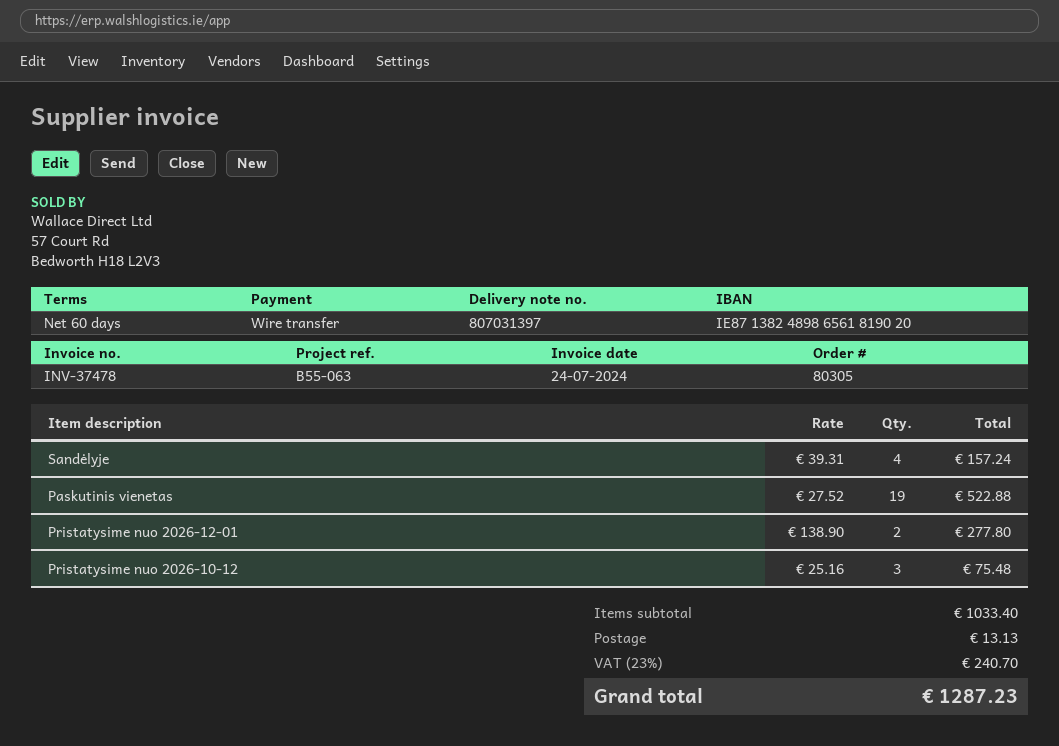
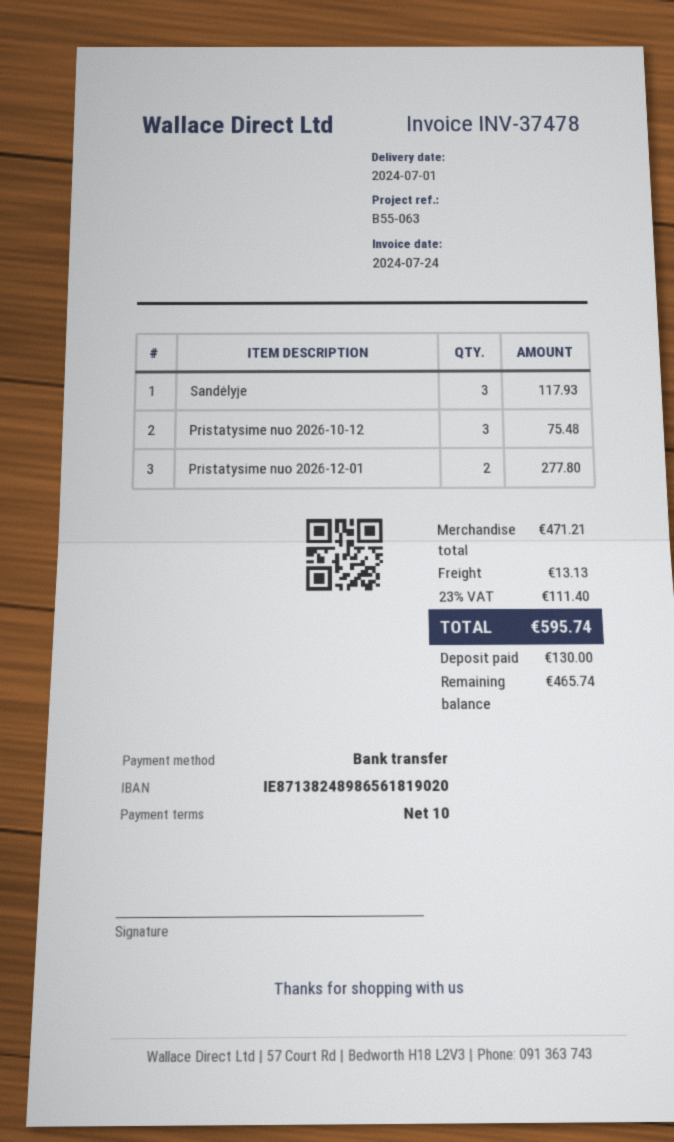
payment terms: 60 days -> 10 days
Sandėlyje: 4 for 157.24 -> 3 for 117.93
Paskutinis vienetas: 19 for 522.88 -> none
subtotal: 1033.40 -> 471.21
tax: 23% = 240.70 -> 23% = 111.40
total: 1287.23 -> 595.74

